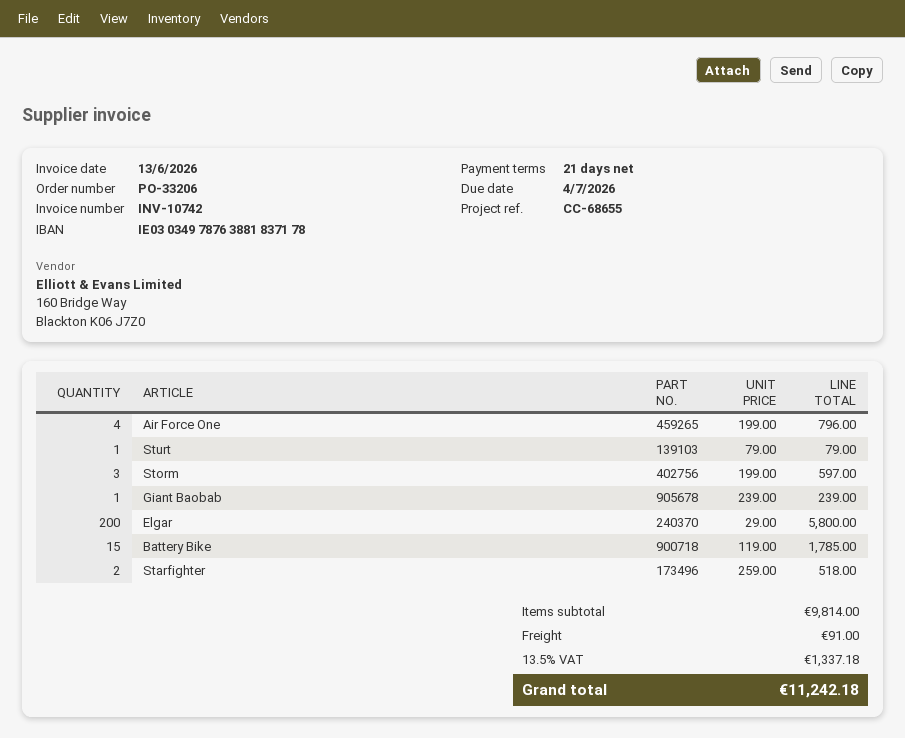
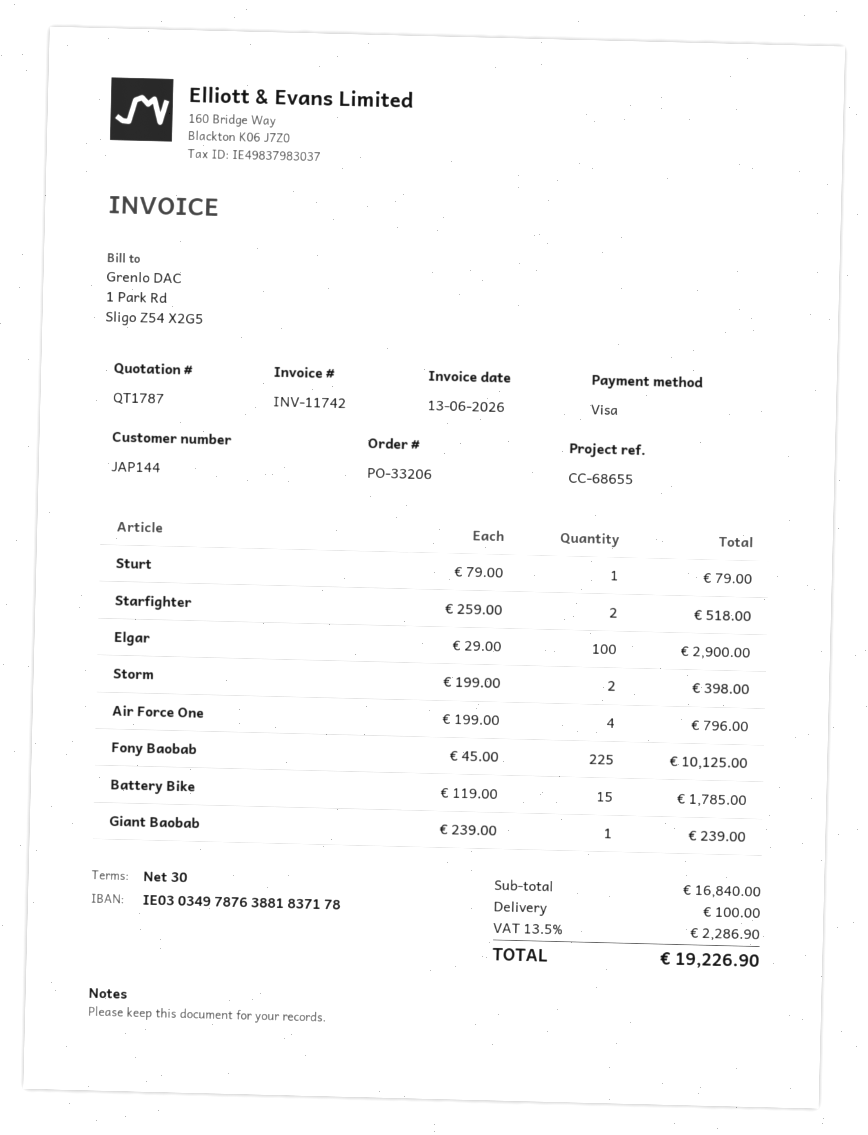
invoice number: INV-10742 -> INV-11742
payment terms: 21 days -> 30 days
Storm: 3 x 199.00 = 597.00 -> 2 x 199.00 = 398.00
Elgar: 200 x 29.00 = 5800.00 -> 100 x 29.00 = 2900.00
Fony Baobab: none -> 225 x 45.00 = 10125.00
subtotal: 9814.00 -> 16840.00
shipping: 91.00 -> 100.00
tax: 13.5% = 1337.18 -> 13.5% = 2286.90
total: 11242.18 -> 19226.90

